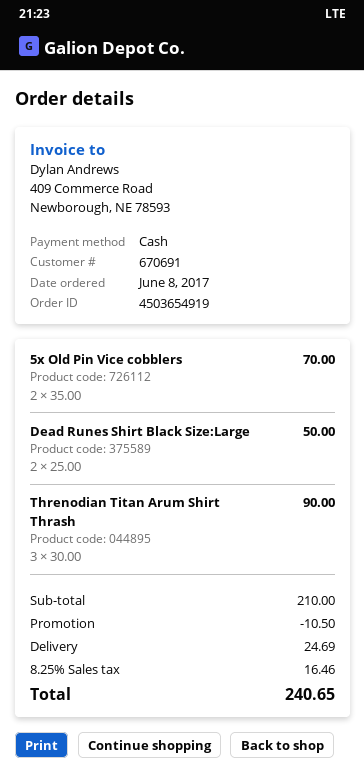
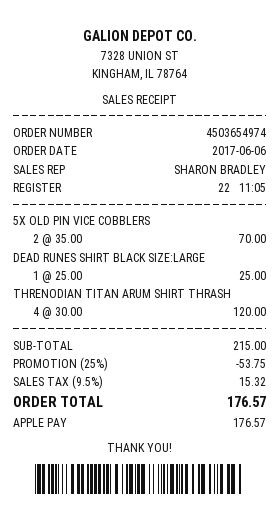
order number: 4503654919 -> 4503654974
order date: 2017-06-08 -> 2017-06-06
payment method: cash -> Apple Pay
Dead Runes Shirt Black Size:Large: 2 x 25.00 = 50.00 -> 1 x 25.00 = 25.00
Threnodian Titan Arum Shirt Thrash: 3 x 30.00 = 90.00 -> 4 x 30.00 = 120.00
subtotal: 210.00 -> 215.00
discount: 10.50 -> 53.75
shipping: 24.69 -> none
tax: 8.25% = 16.46 -> 9.5% = 15.32
total: 240.65 -> 176.57

